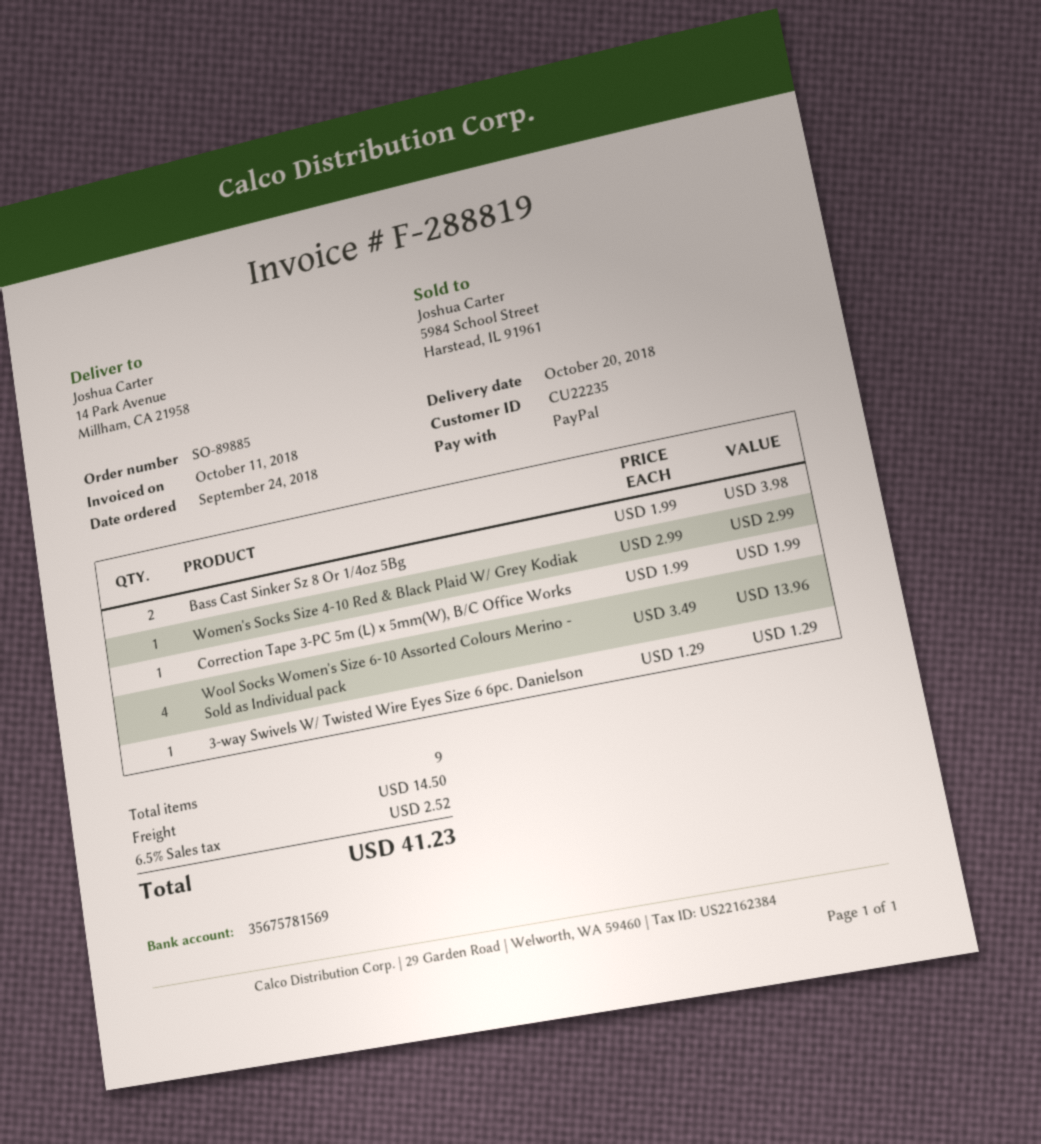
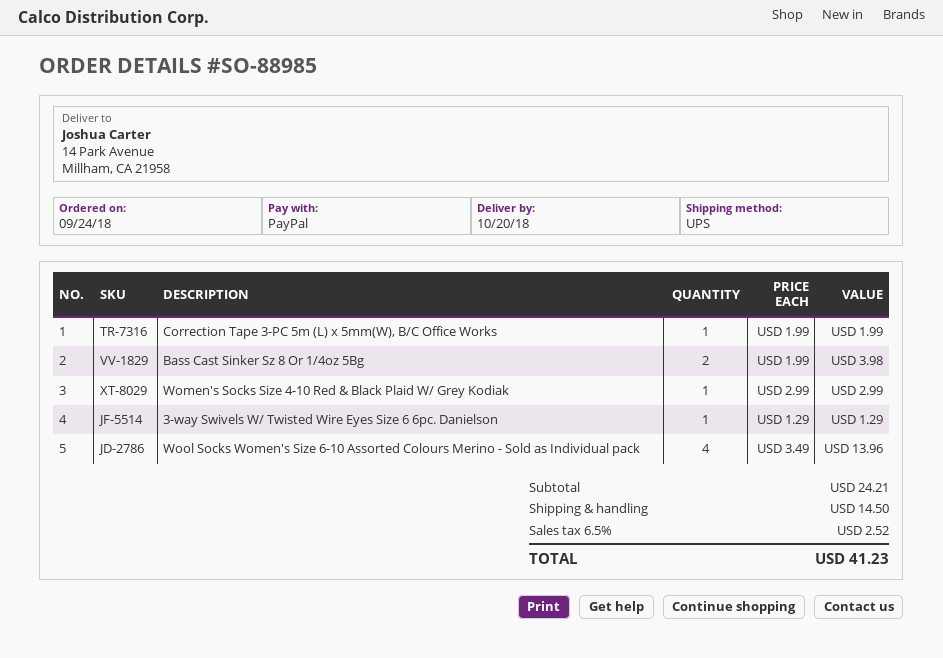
order number: SO-89885 -> SO-88985

